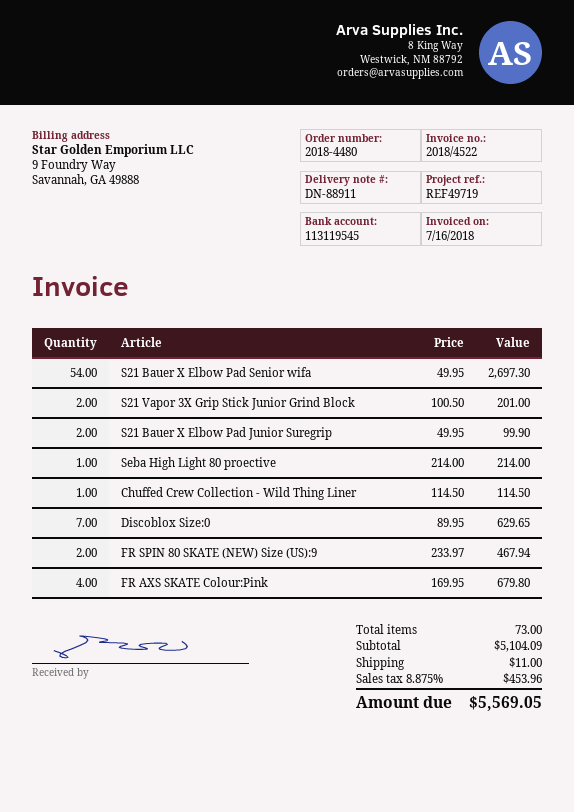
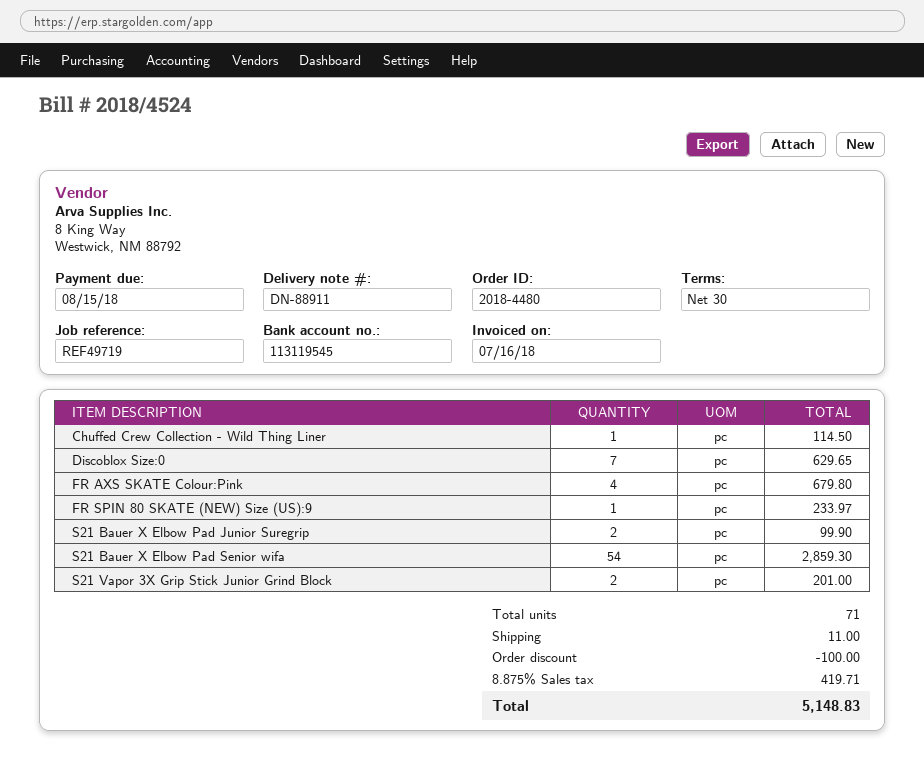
invoice number: 2018/4522 -> 2018/4524
S21 Bauer X Elbow Pad Senior wifa: 54 for 2697.30 -> 54 for 2859.30
Seba High Light 80 proective: 1 for 214.00 -> none
FR SPIN 80 SKATE (NEW) Size (US):9: 2 for 467.94 -> 1 for 233.97
total quantity: 73 -> 71
discount: none -> 100.00
tax: 8.875% = 453.96 -> 8.875% = 419.71
total: 5569.05 -> 5148.83

